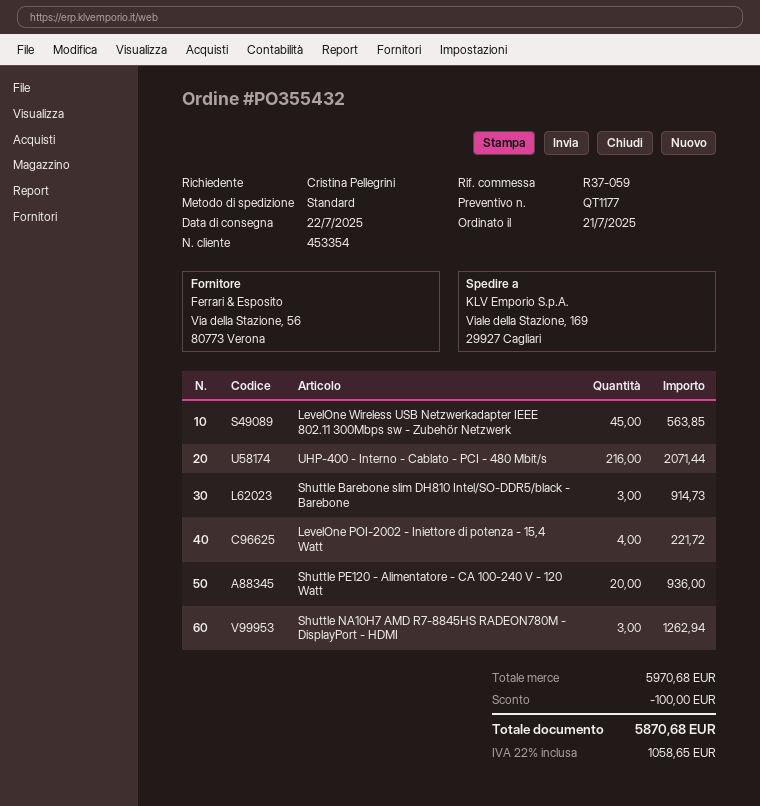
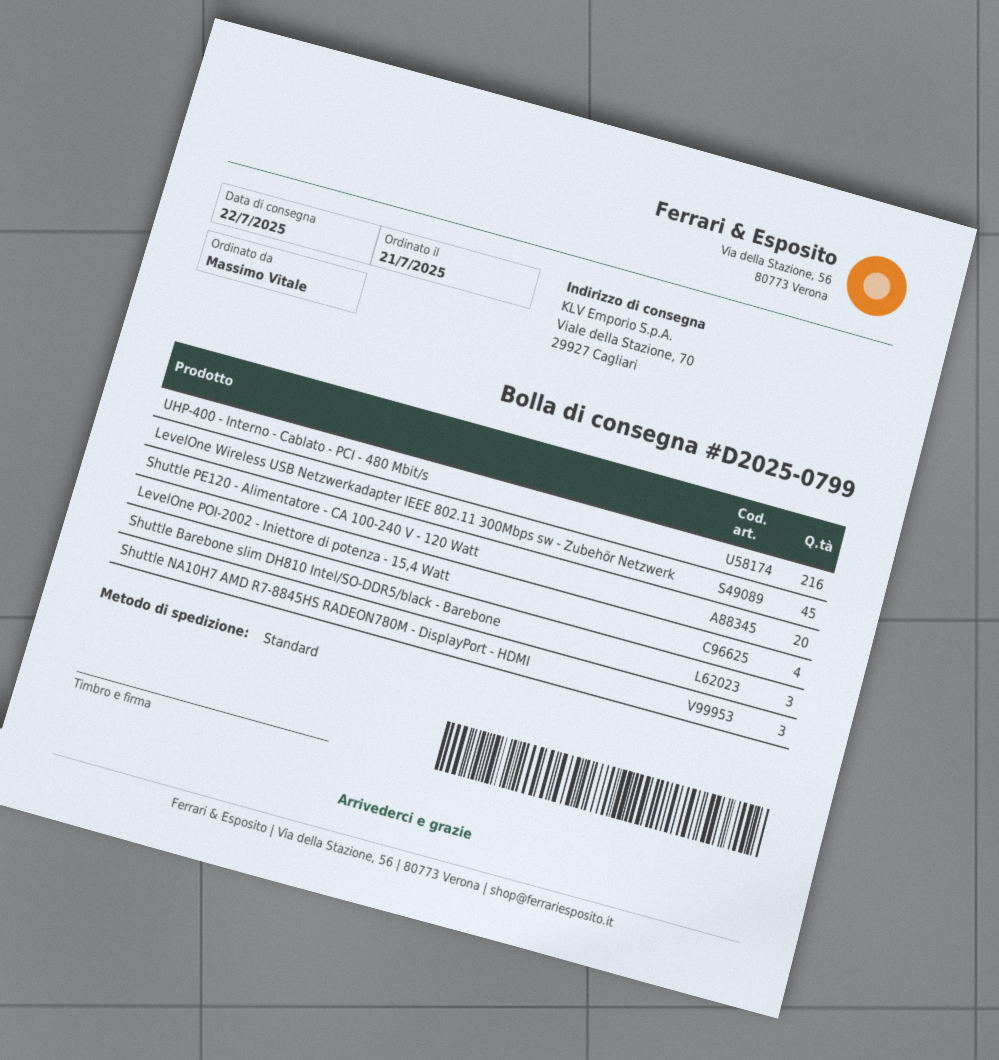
ordered by: Cristina Pellegrini -> Massimo Vitale
ship to: Viale della Stazione, 169, 29927 Cagliari -> Viale della Stazione, 70, 29927 Cagliari

